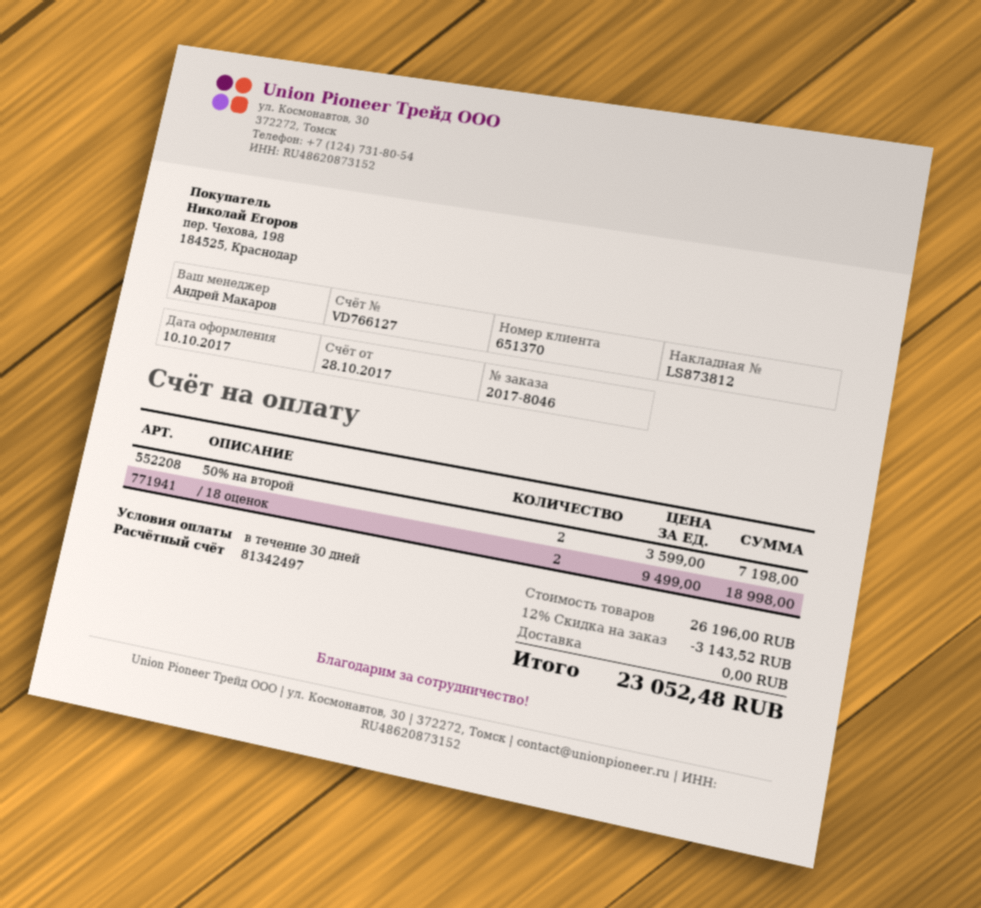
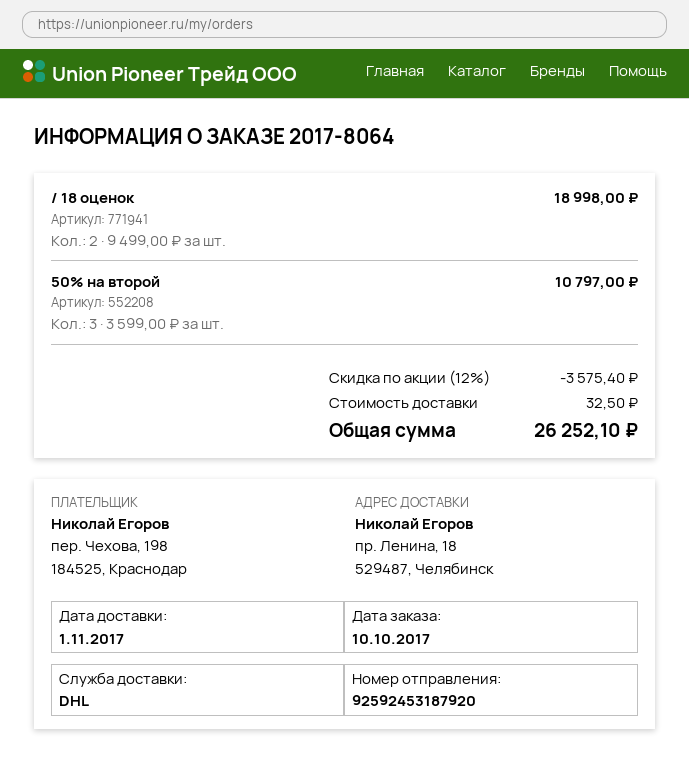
order number: 2017-8046 -> 2017-8064
50% на второй: 2 x 3599.00 = 7198.00 -> 3 x 3599.00 = 10797.00
discount: 12% = 3143.52 -> 12% = 3575.40
shipping: 0.00 -> 32.50
total: 23052.48 -> 26252.10

